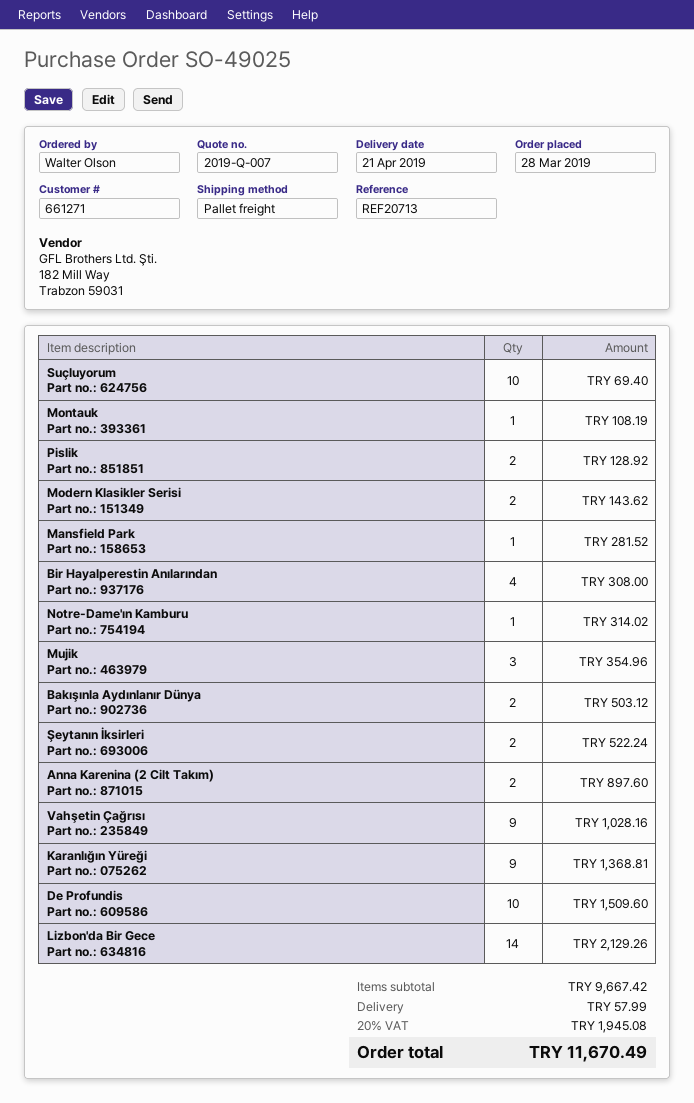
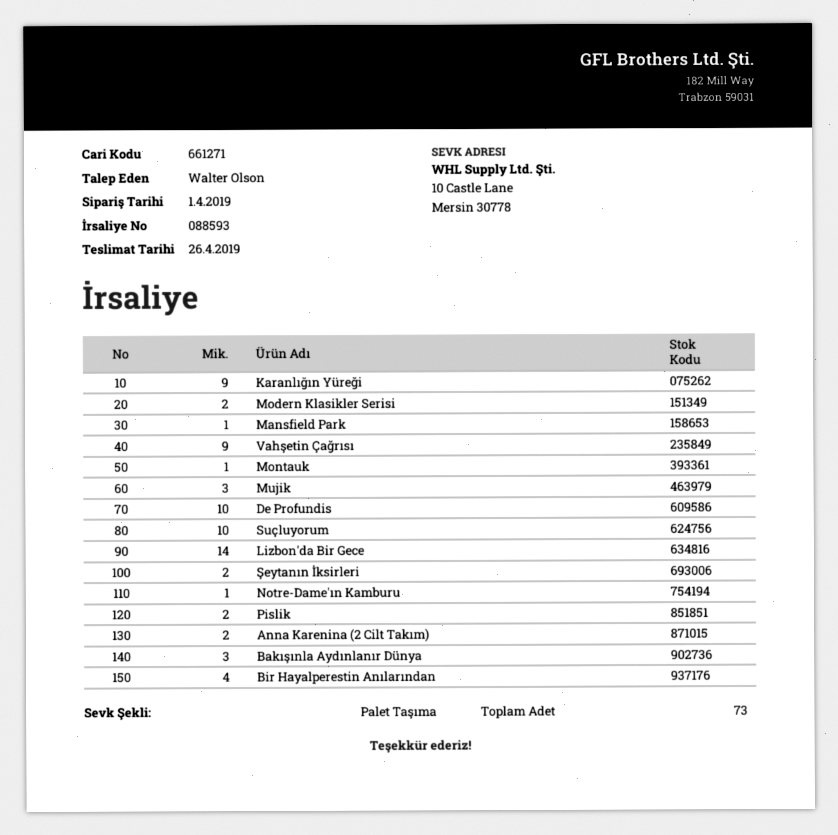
order date: 2019-03-28 -> 2019-04-01
delivery date: 2019-04-21 -> 2019-04-26
Bakışınla Aydınlanır Dünya: 2 -> 3

